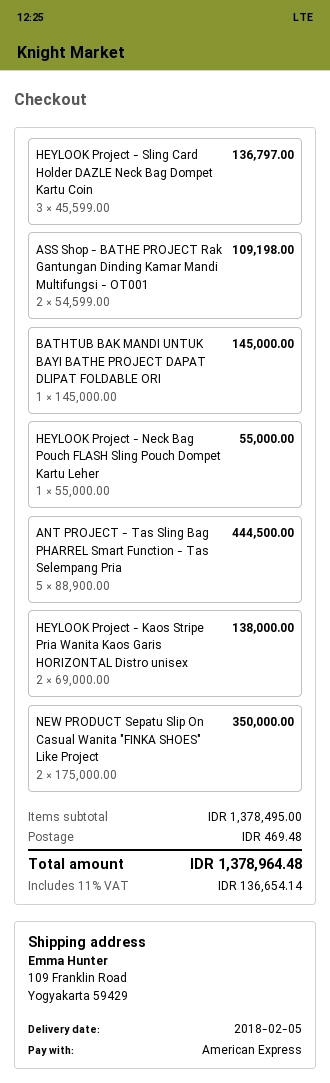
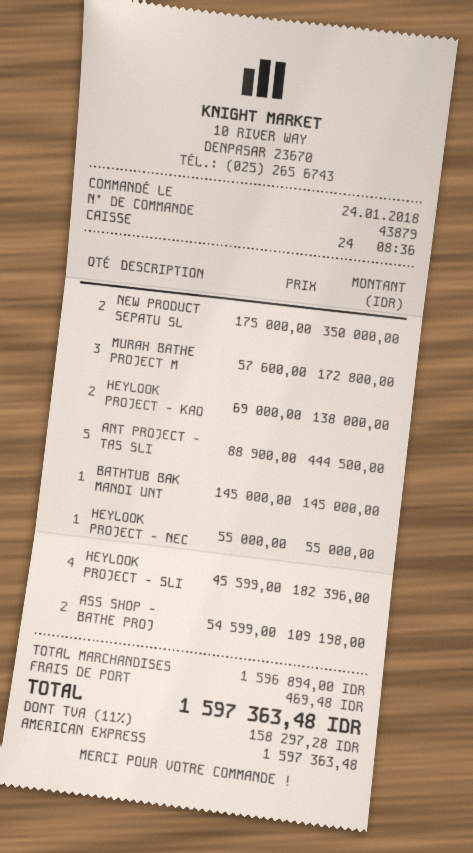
HEYLOOK Project - Sling Card Holder DAZLE Neck Bag Dompet Kartu Coin: 3 x 45599.00 = 136797.00 -> 4 x 45599.00 = 182396.00
MURAH BATHE PROJECT M: none -> 3 x 57600.00 = 172800.00
subtotal: 1378495.00 -> 1596894.00
tax: 11% = 136654.14 -> 11% = 158297.28
total: 1378964.48 -> 1597363.48

